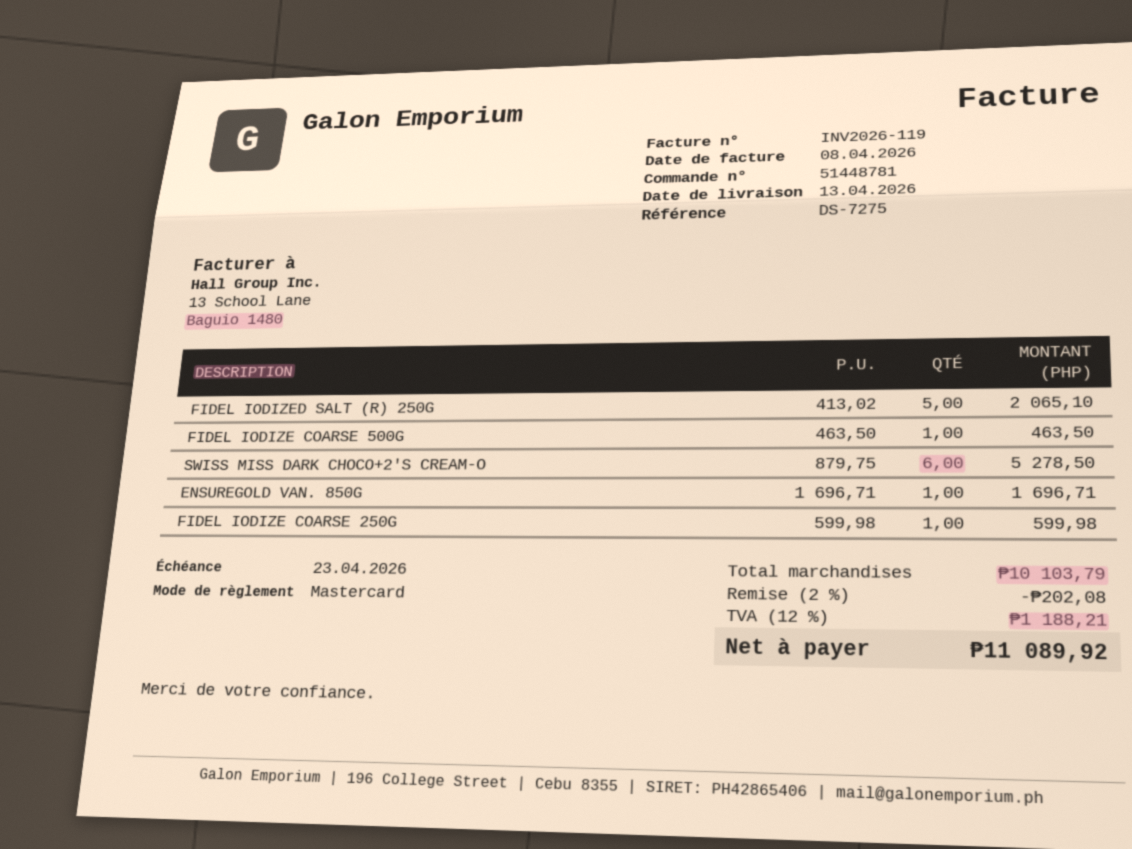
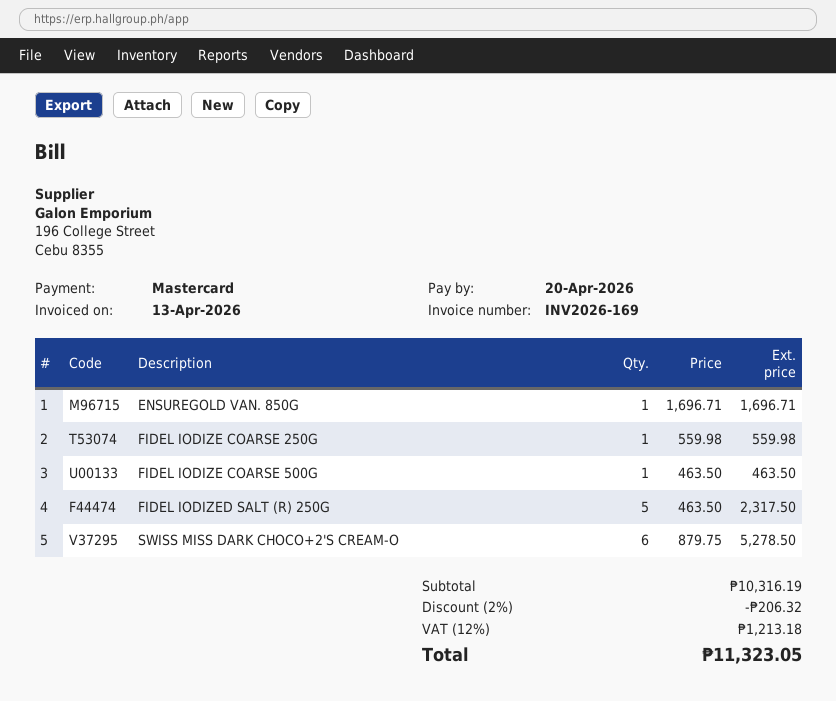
invoice number: INV2026-119 -> INV2026-169
invoice date: 2026-04-08 -> 2026-04-13
due date: 2026-04-23 -> 2026-04-20
FIDEL IODIZED SALT (R) 250G: 5 x 413.02 = 2065.10 -> 5 x 463.50 = 2317.50
FIDEL IODIZE COARSE 250G: 1 x 599.98 = 599.98 -> 1 x 559.98 = 559.98
subtotal: 10103.79 -> 10316.19
discount: 2% = 202.08 -> 2% = 206.32
tax: 12% = 1188.21 -> 12% = 1213.18
total: 11089.92 -> 11323.05

